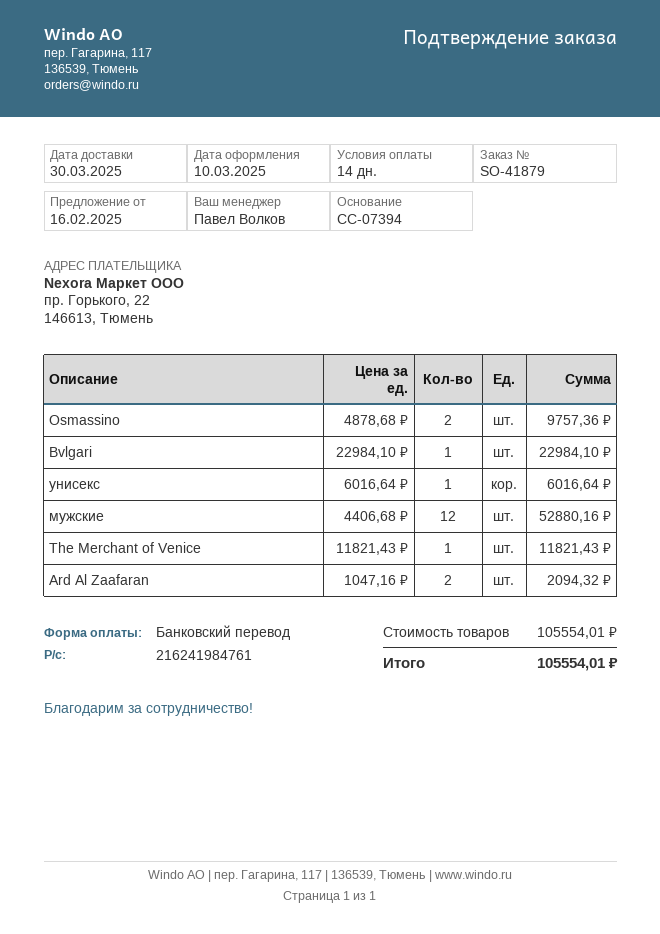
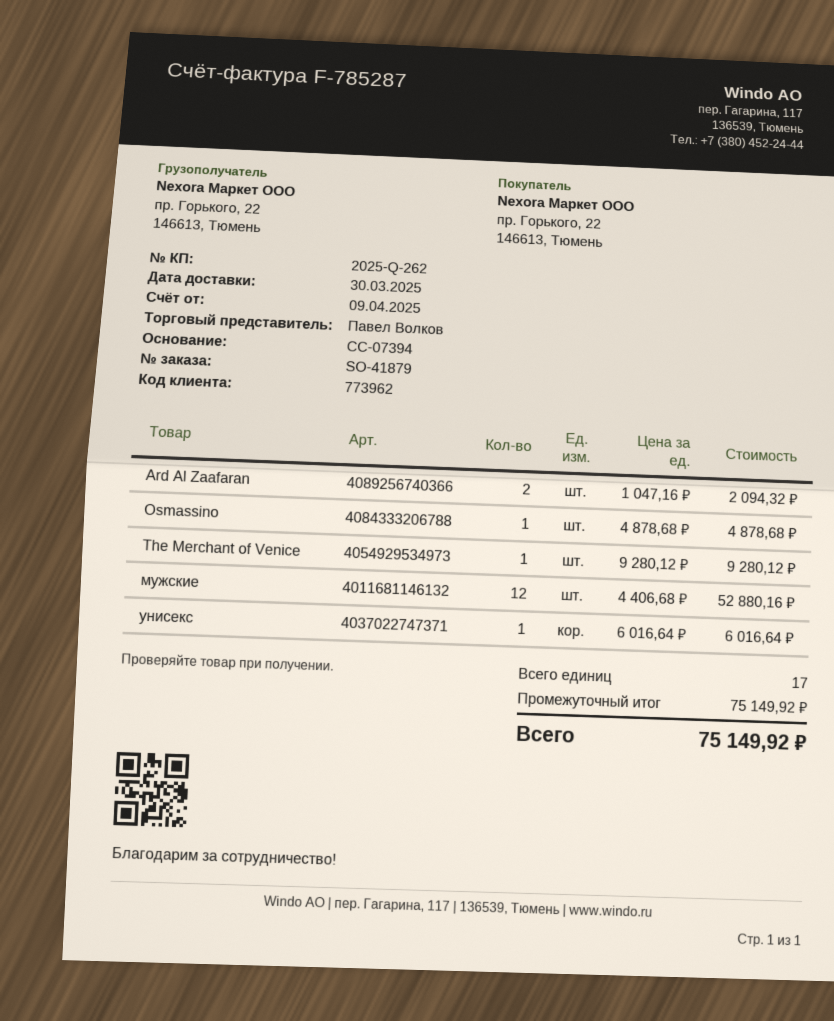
Osmassino: 2 x 4878.68 = 9757.36 -> 1 x 4878.68 = 4878.68
Bvlgari: 1 x 22984.10 = 22984.10 -> none
The Merchant of Venice: 1 x 11821.43 = 11821.43 -> 1 x 9280.12 = 9280.12
subtotal: 105554.01 -> 75149.92
total: 105554.01 -> 75149.92

